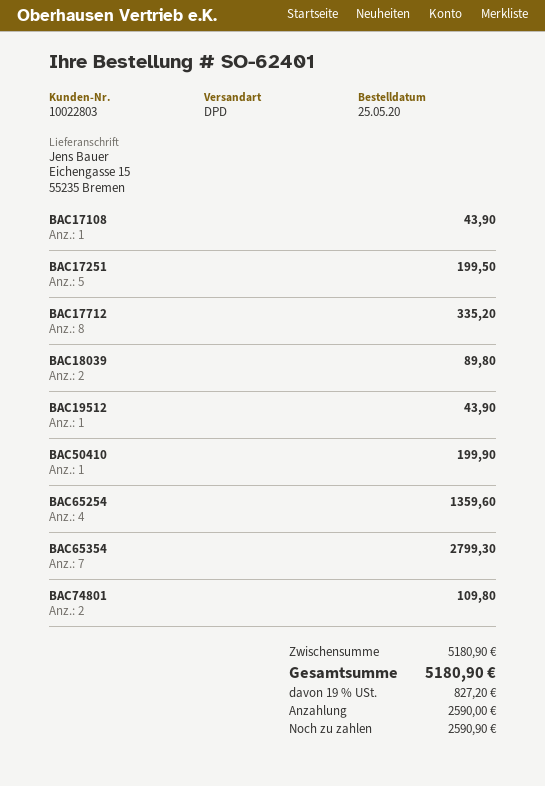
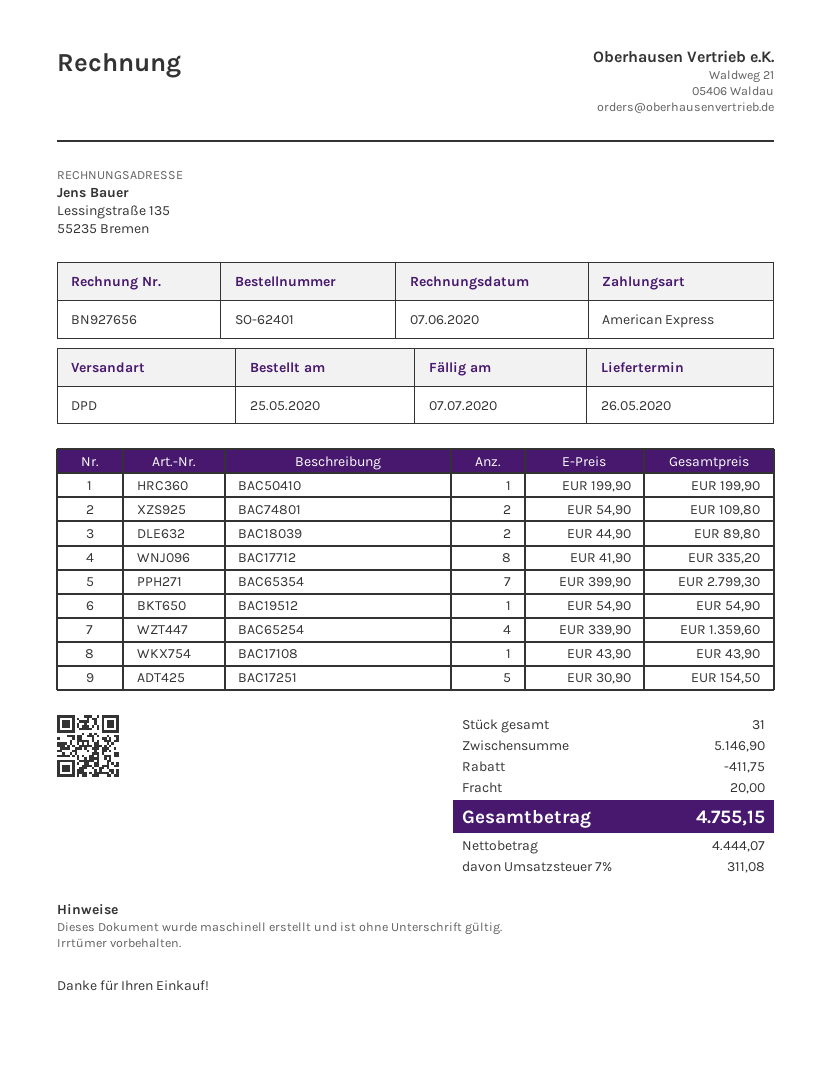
BAC17251: 5 for 199.50 -> 5 for 154.50
BAC19512: 1 for 43.90 -> 1 for 54.90
subtotal: 5180.90 -> 5146.90
discount: none -> 411.75
shipping: none -> 20.00
tax: 19% = 827.20 -> 7% = 311.08
total: 5180.90 -> 4755.15

